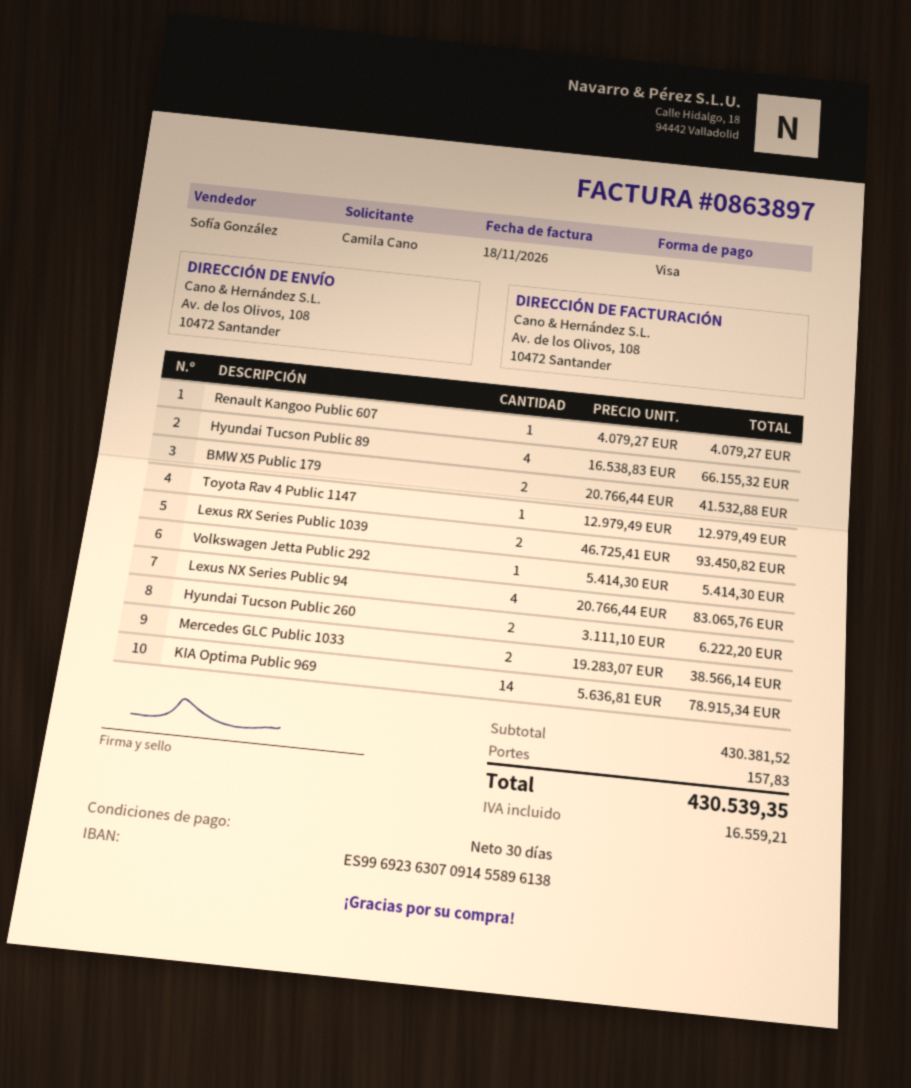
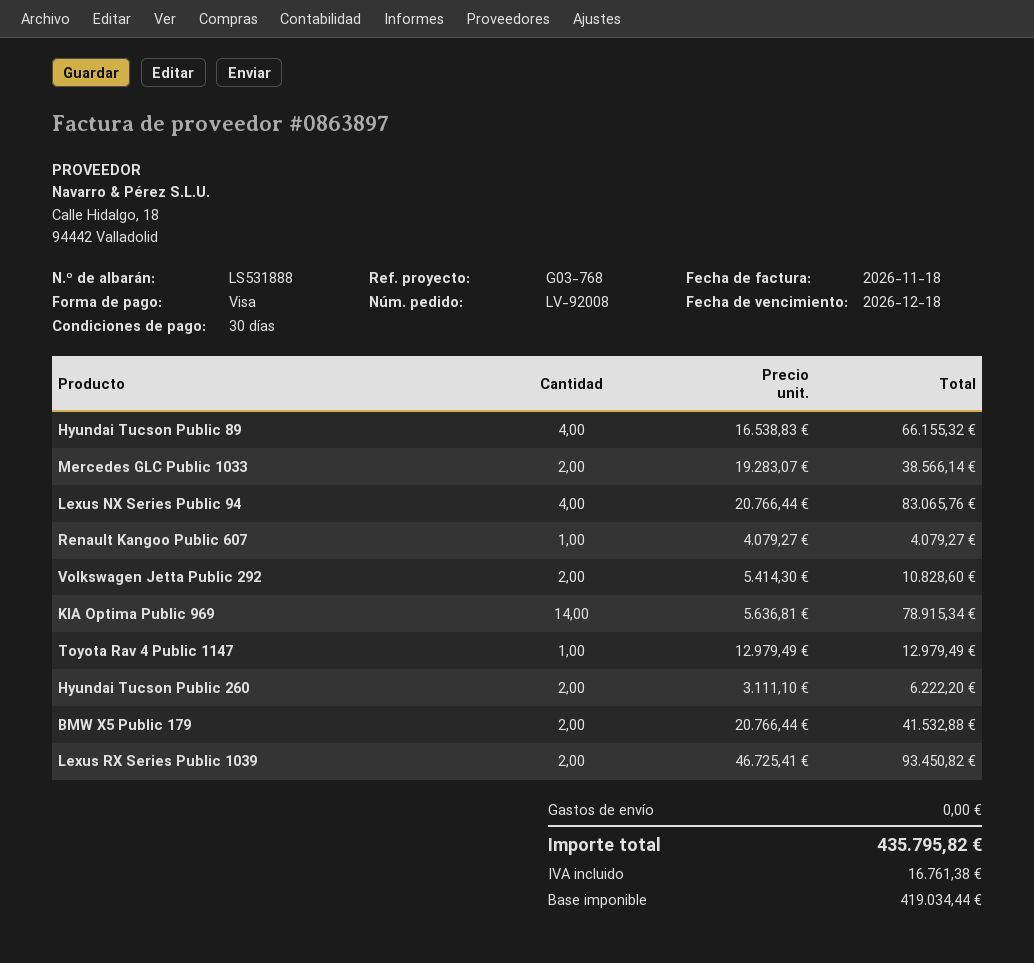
Volkswagen Jetta Public 292: 1 x 5414.30 = 5414.30 -> 2 x 5414.30 = 10828.60
shipping: 157.83 -> 0.00
tax: 16559.21 -> 16761.38
total: 430539.35 -> 435795.82

